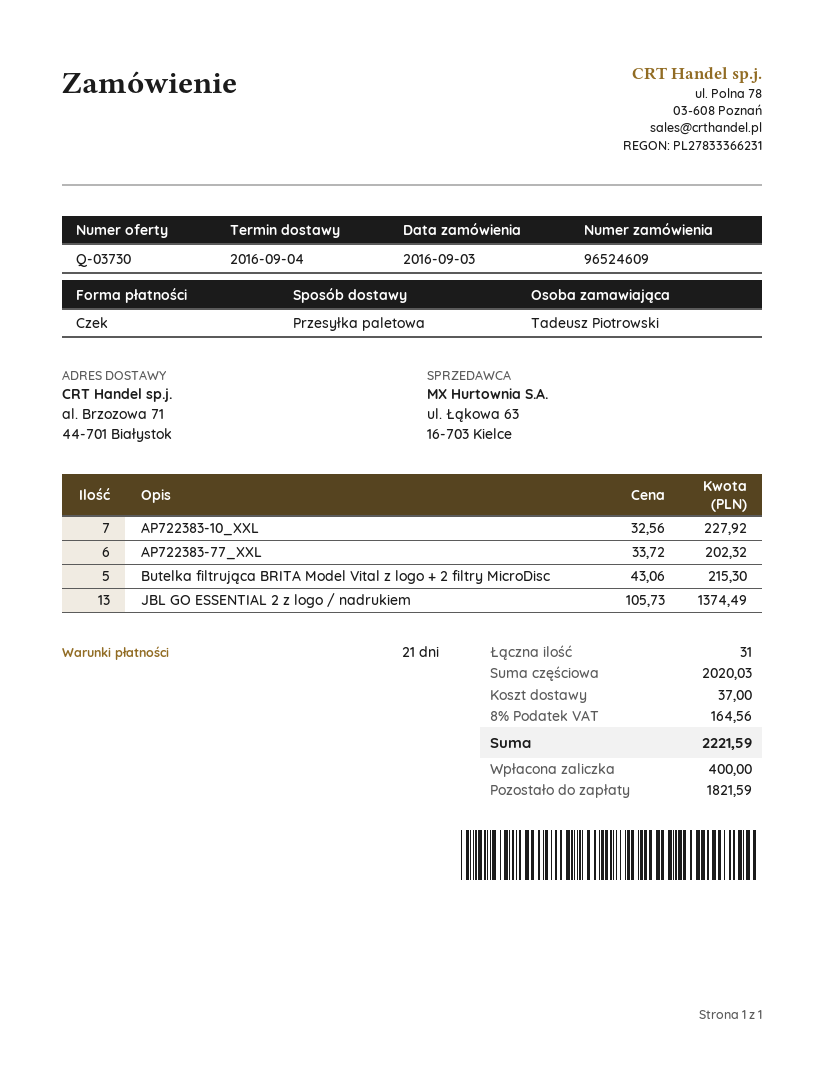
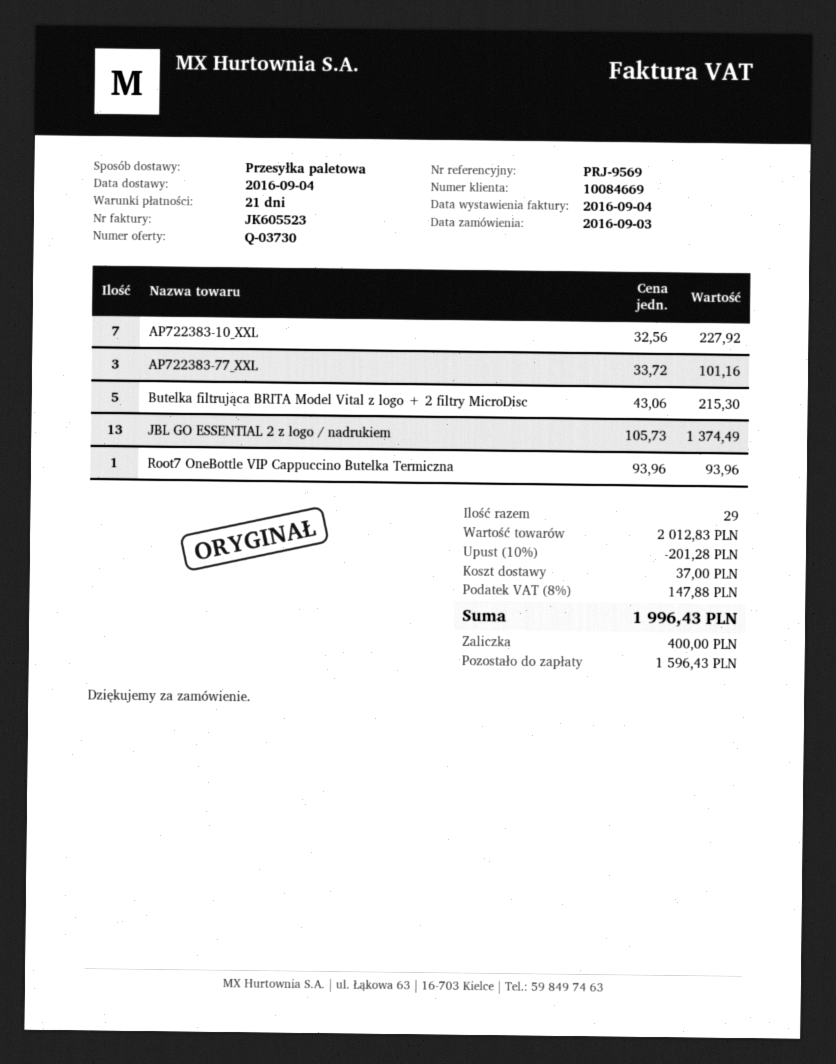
AP722383-77_XXL: 6 x 33.72 = 202.32 -> 3 x 33.72 = 101.16
Root7 OneBottle VIP Cappuccino Butelka Termiczna: none -> 1 x 93.96 = 93.96
total quantity: 31 -> 29
subtotal: 2020.03 -> 2012.83
discount: none -> 10% = 201.28
tax: 8% = 164.56 -> 8% = 147.88
total: 2221.59 -> 1996.43
balance: 1821.59 -> 1596.43

